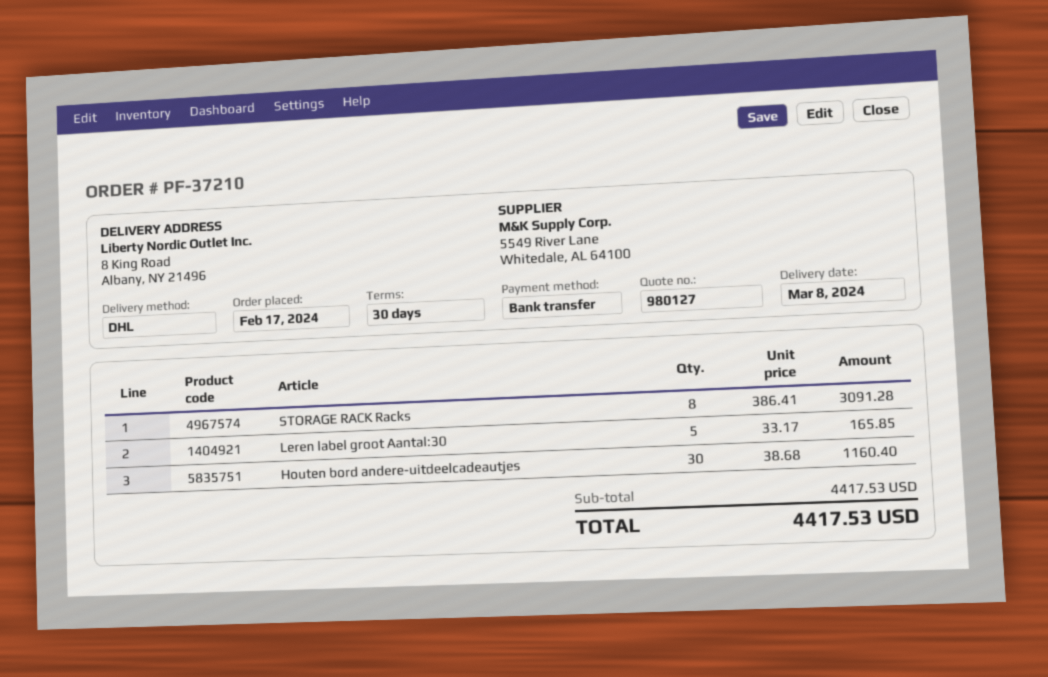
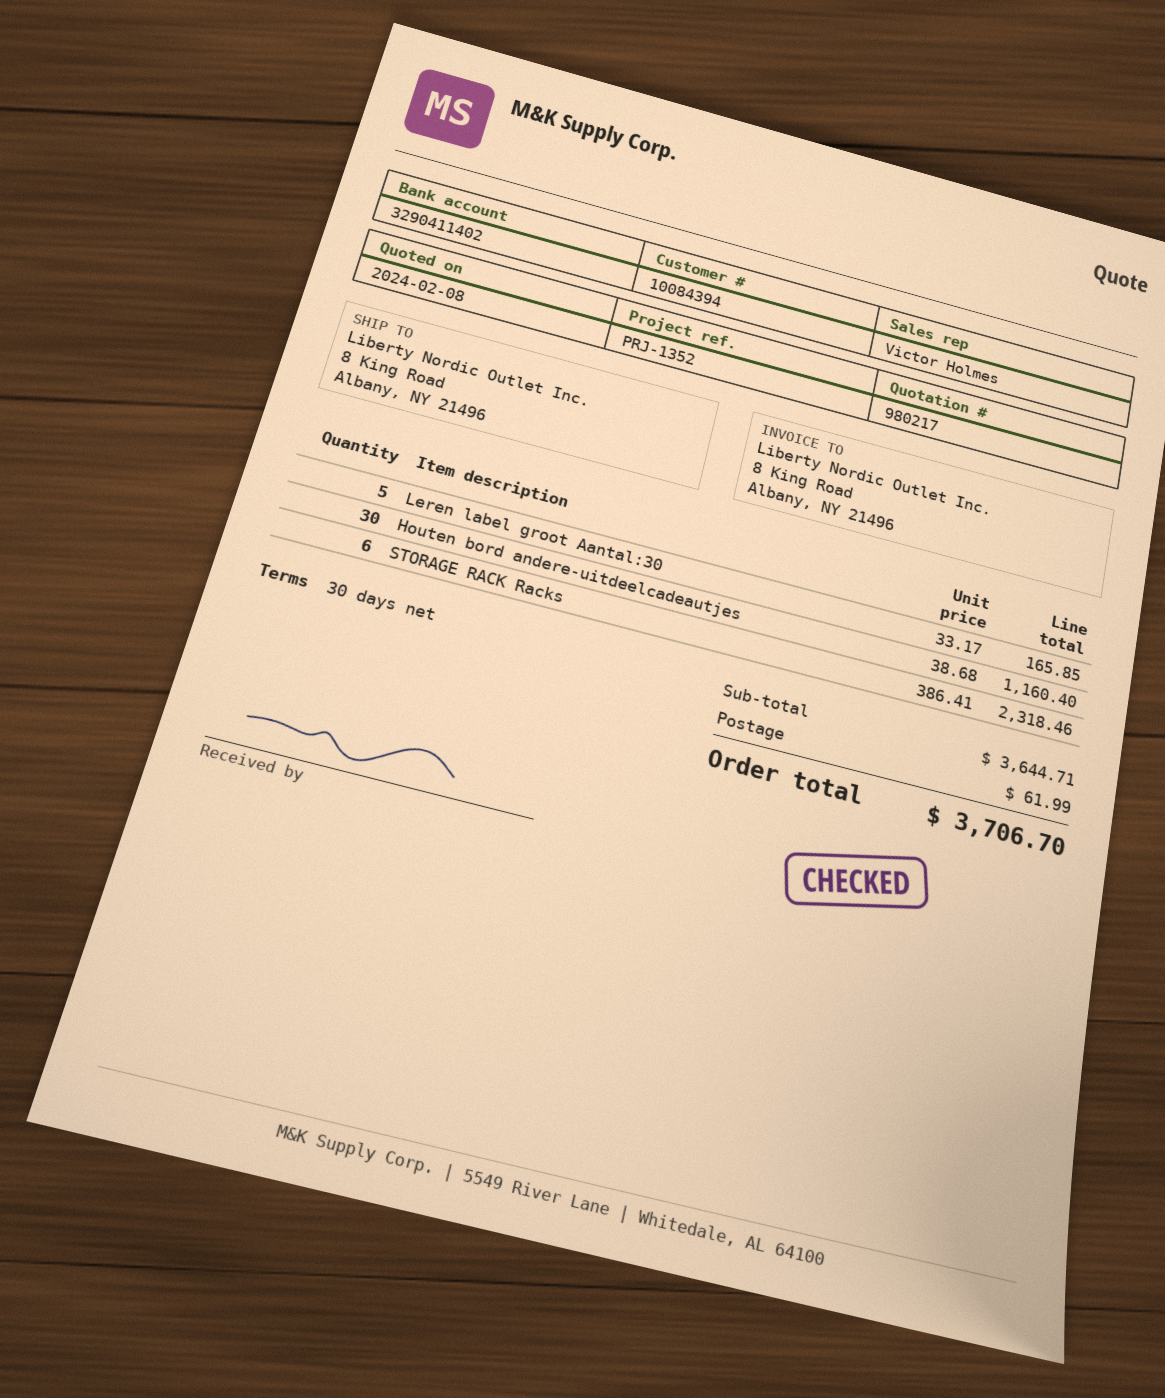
quote number: 980127 -> 980217
STORAGE RACK Racks: 8 x 386.41 = 3091.28 -> 6 x 386.41 = 2318.46
subtotal: 4417.53 -> 3644.71
shipping: none -> 61.99
total: 4417.53 -> 3706.70

